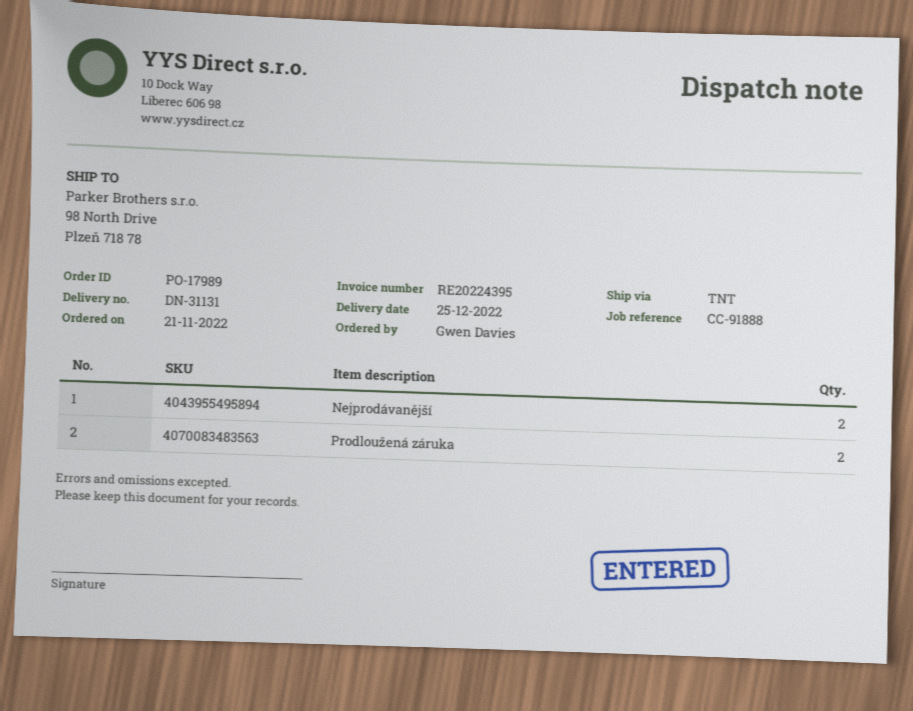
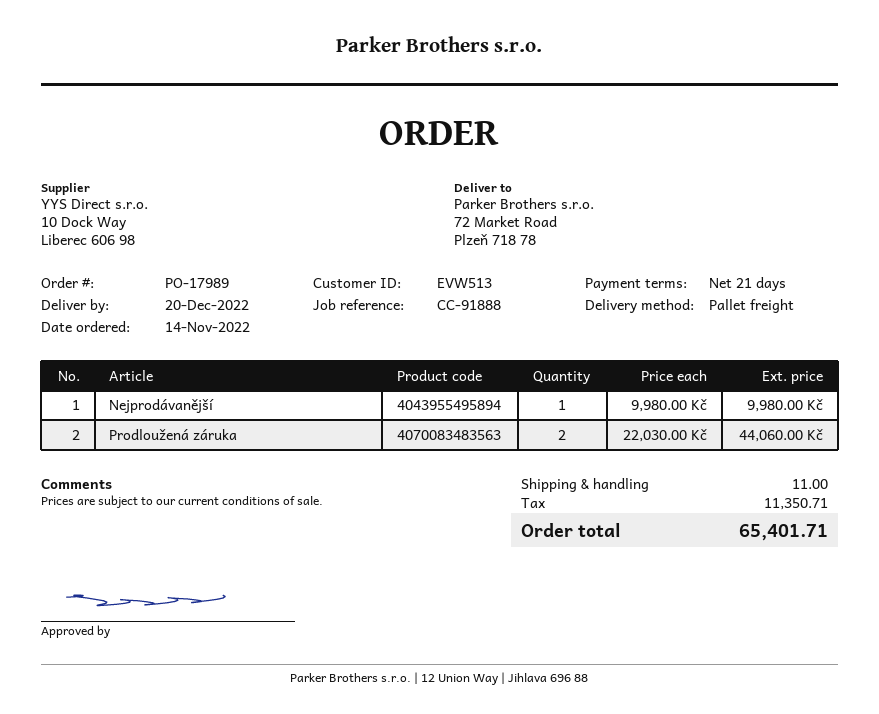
order date: 2022-11-21 -> 2022-11-14
delivery date: 2022-12-25 -> 2022-12-20
shipping method: TNT -> pallet freight
ship to: 98 North Drive, Plzeň 718 78 -> 72 Market Road, Plzeň 718 78
Nejprodávanější: 2 -> 1

